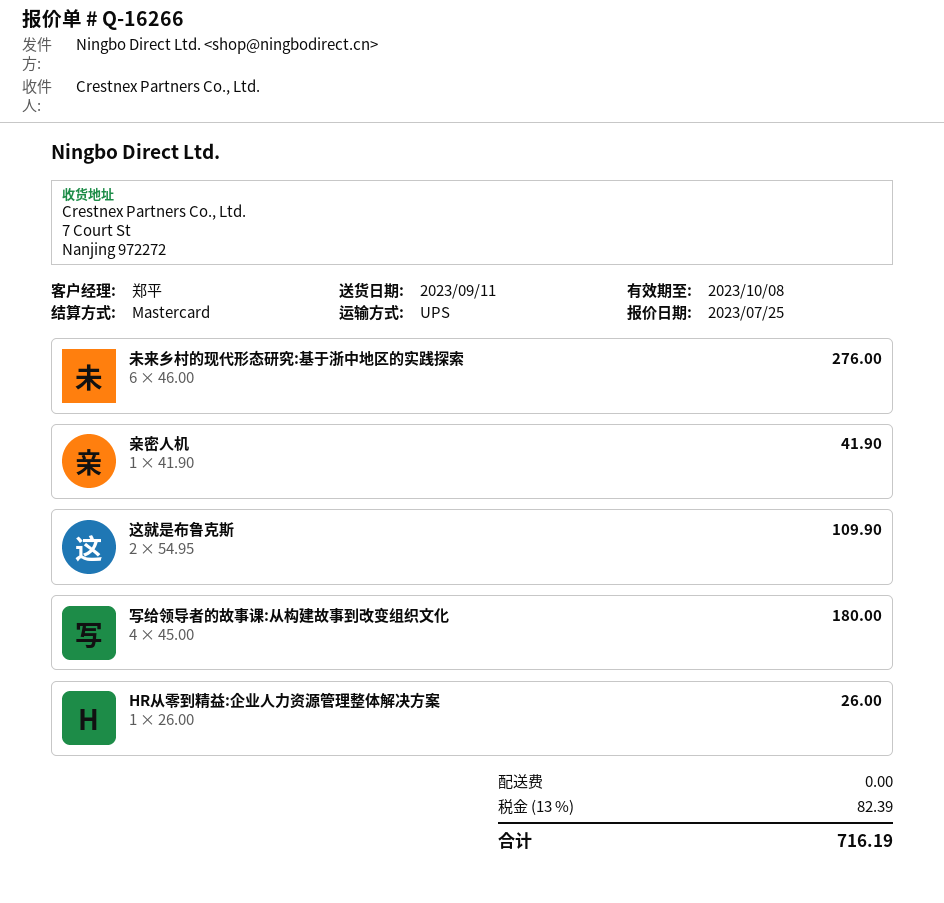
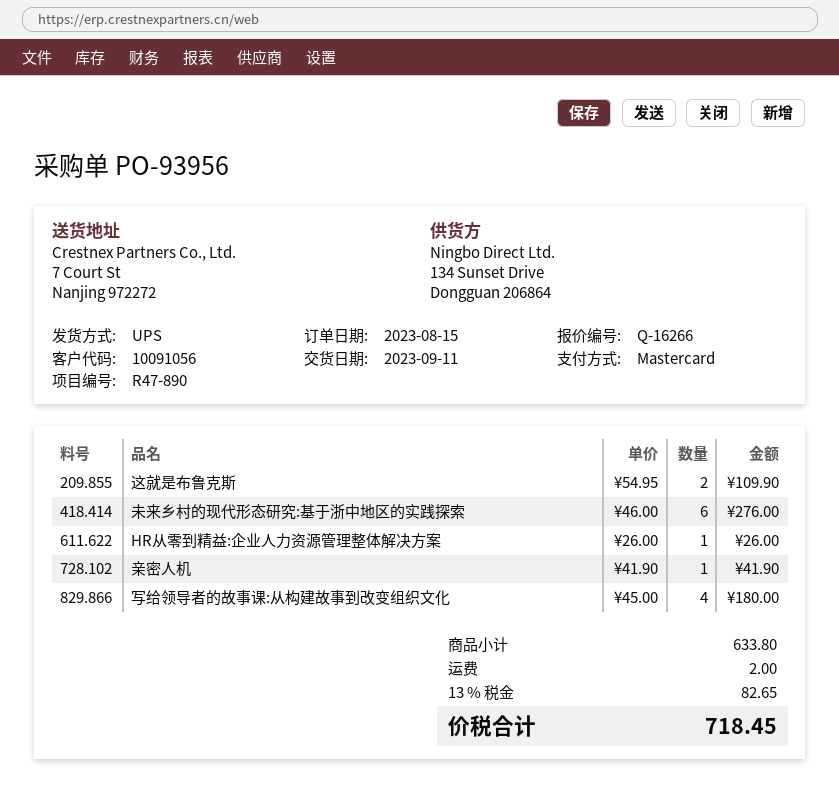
shipping: 0.00 -> 2.00
tax: 13% = 82.39 -> 13% = 82.65
total: 716.19 -> 718.45

